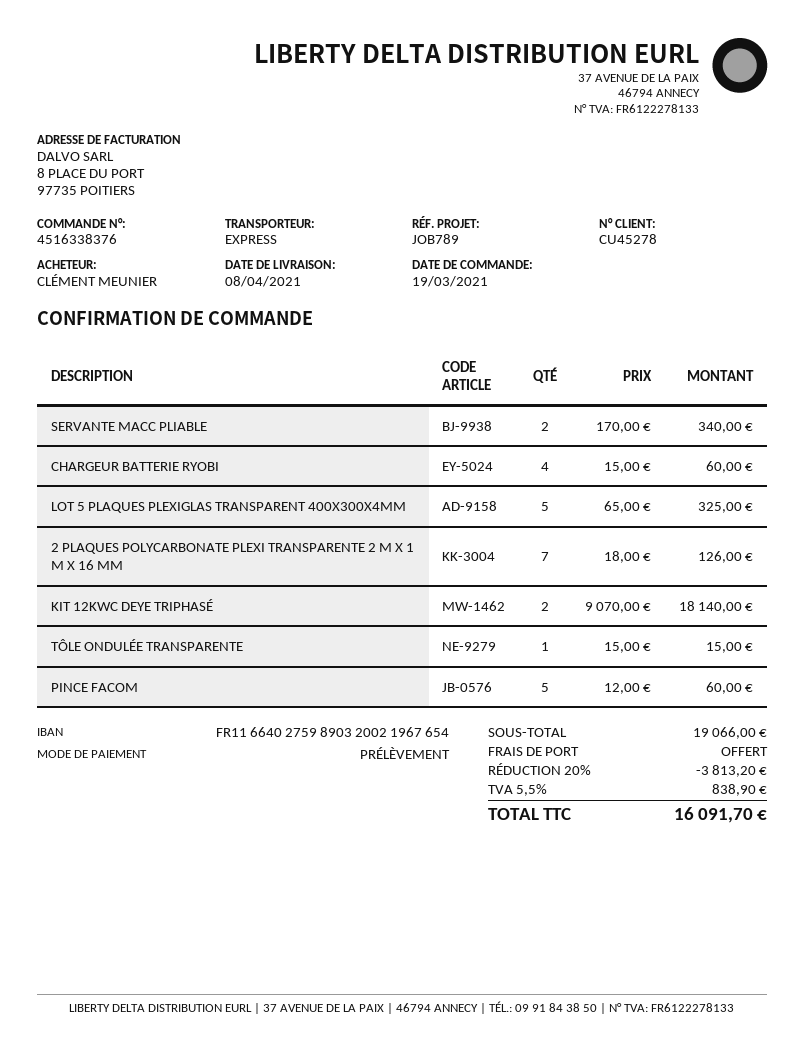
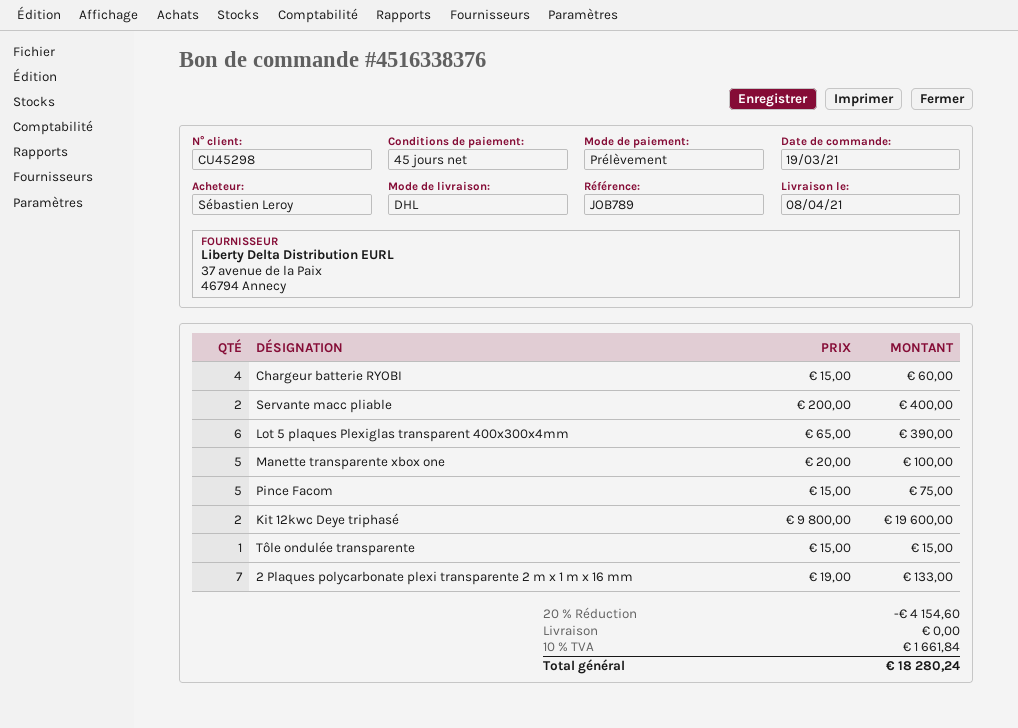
customer number: CU45278 -> CU45298
ordered by: CLÉMENT MEUNIER -> Sébastien Leroy
shipping method: express -> DHL
SERVANTE MACC PLIABLE: 2 x 170.00 = 340.00 -> 2 x 200.00 = 400.00
LOT 5 PLAQUES PLEXIGLAS TRANSPARENT 400X300X4MM: 5 x 65.00 = 325.00 -> 6 x 65.00 = 390.00
2 PLAQUES POLYCARBONATE PLEXI TRANSPARENTE 2 M X 1 M X 16 MM: 7 x 18.00 = 126.00 -> 7 x 19.00 = 133.00
KIT 12KWC DEYE TRIPHASÉ: 2 x 9070.00 = 18140.00 -> 2 x 9800.00 = 19600.00
PINCE FACOM: 5 x 12.00 = 60.00 -> 5 x 15.00 = 75.00
Manette transparente xbox one: none -> 5 x 20.00 = 100.00
discount: 20% = 3813.20 -> 20% = 4154.60
tax: 5.5% = 838.90 -> 10% = 1661.84
total: 16091.70 -> 18280.24

